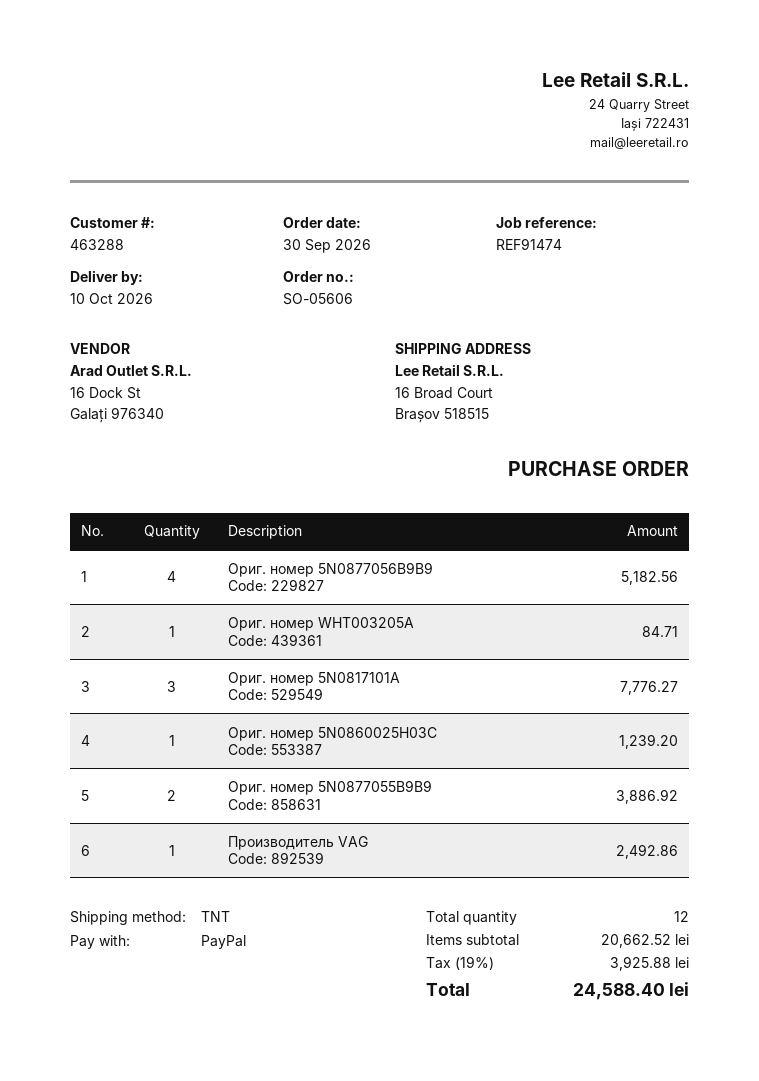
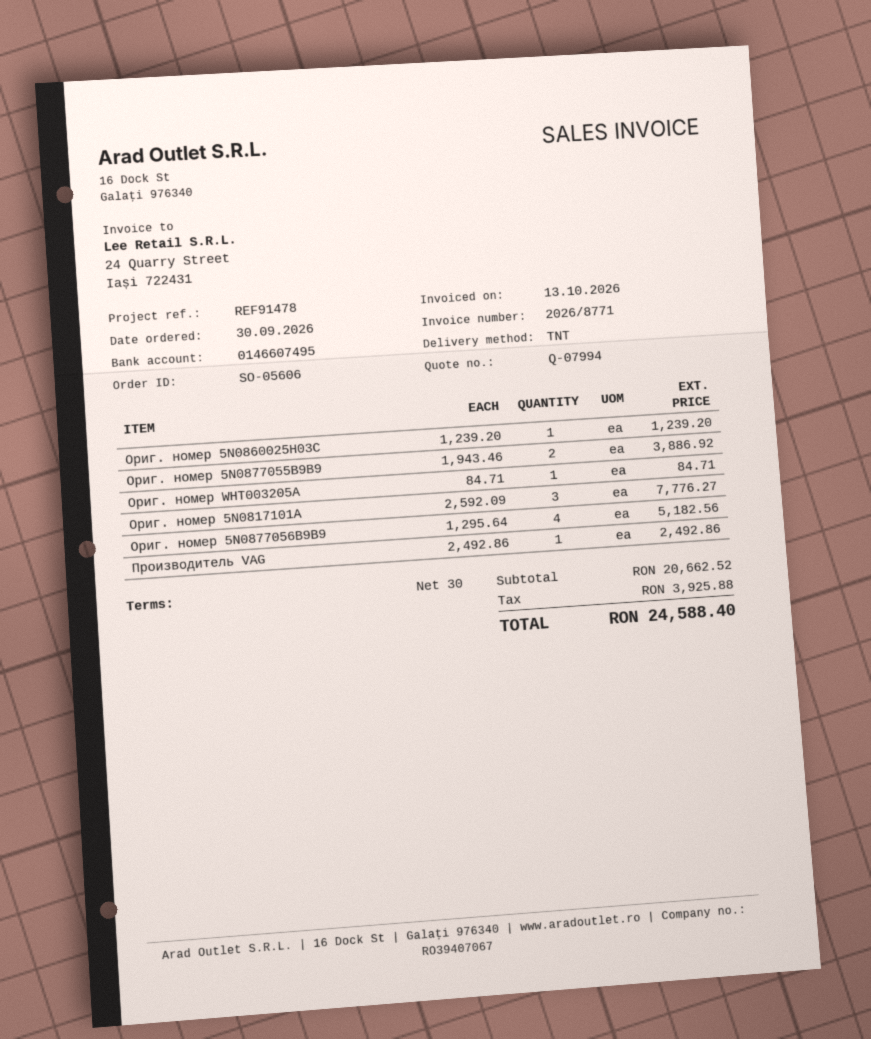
reference: REF91474 -> REF91478

